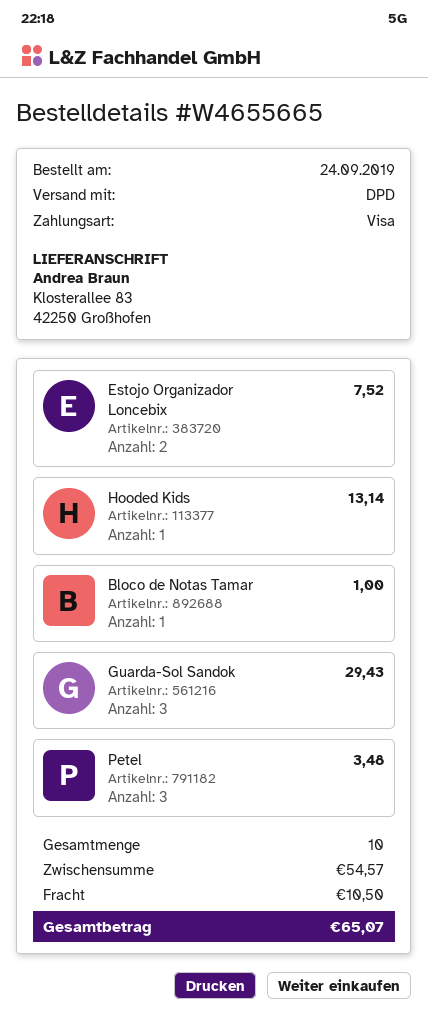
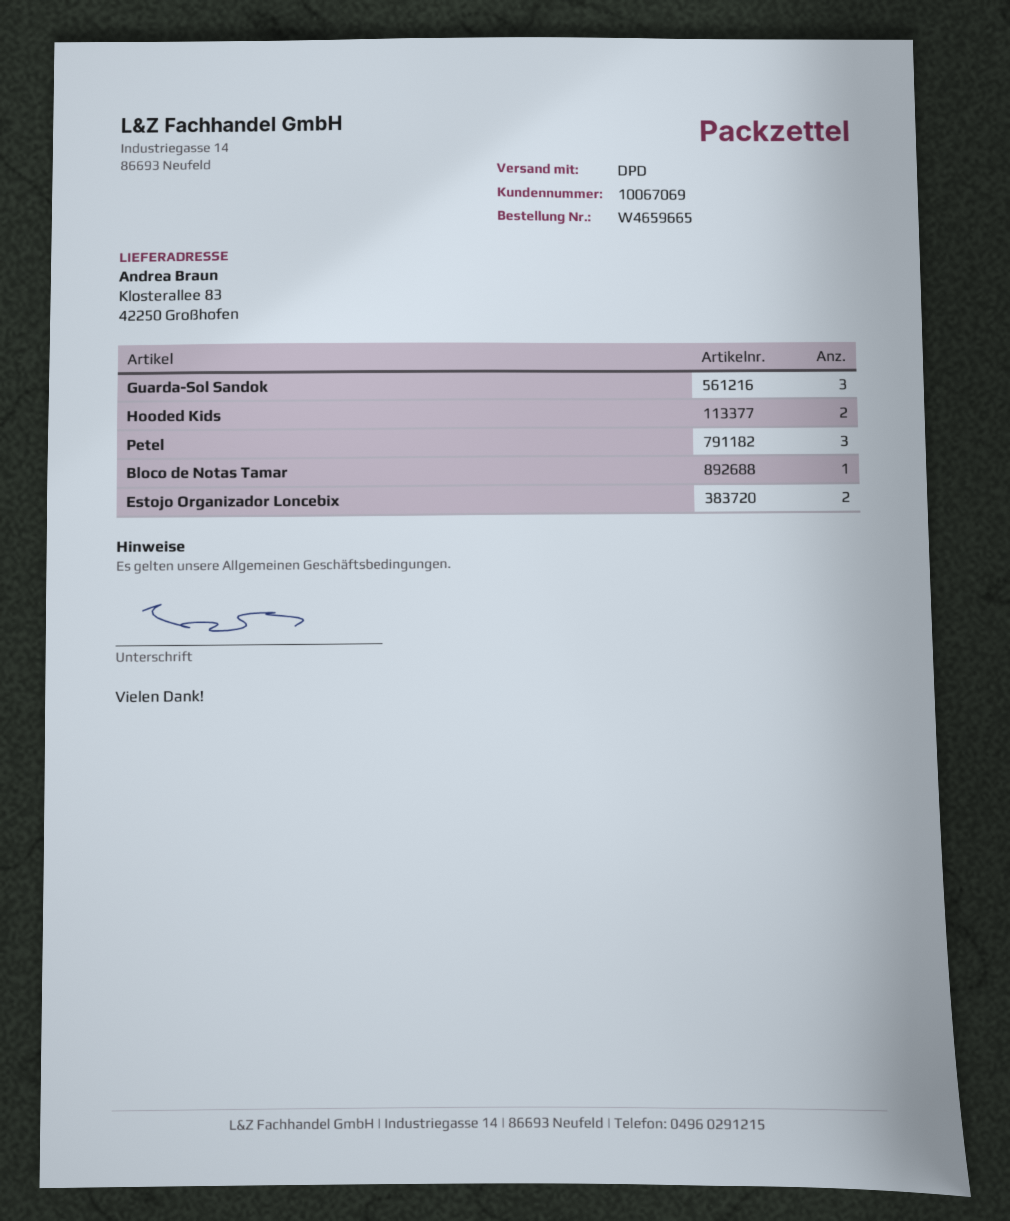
order number: W4655665 -> W4659665
Hooded Kids: 1 -> 2

